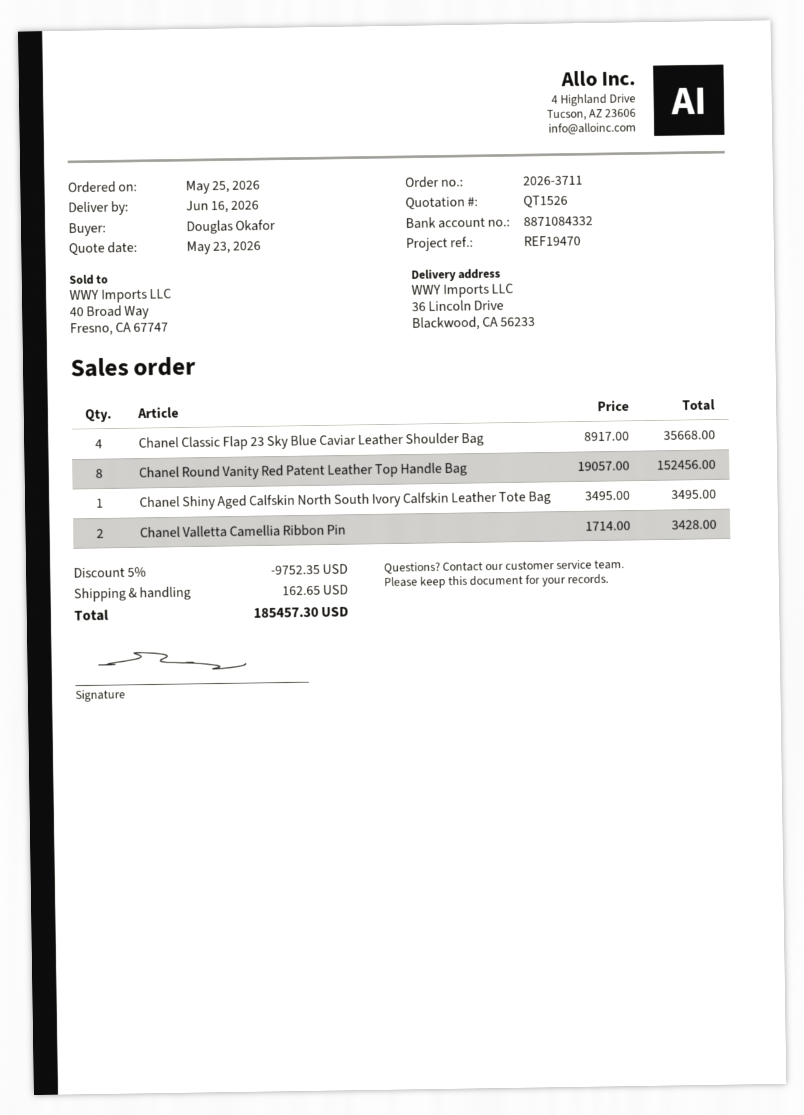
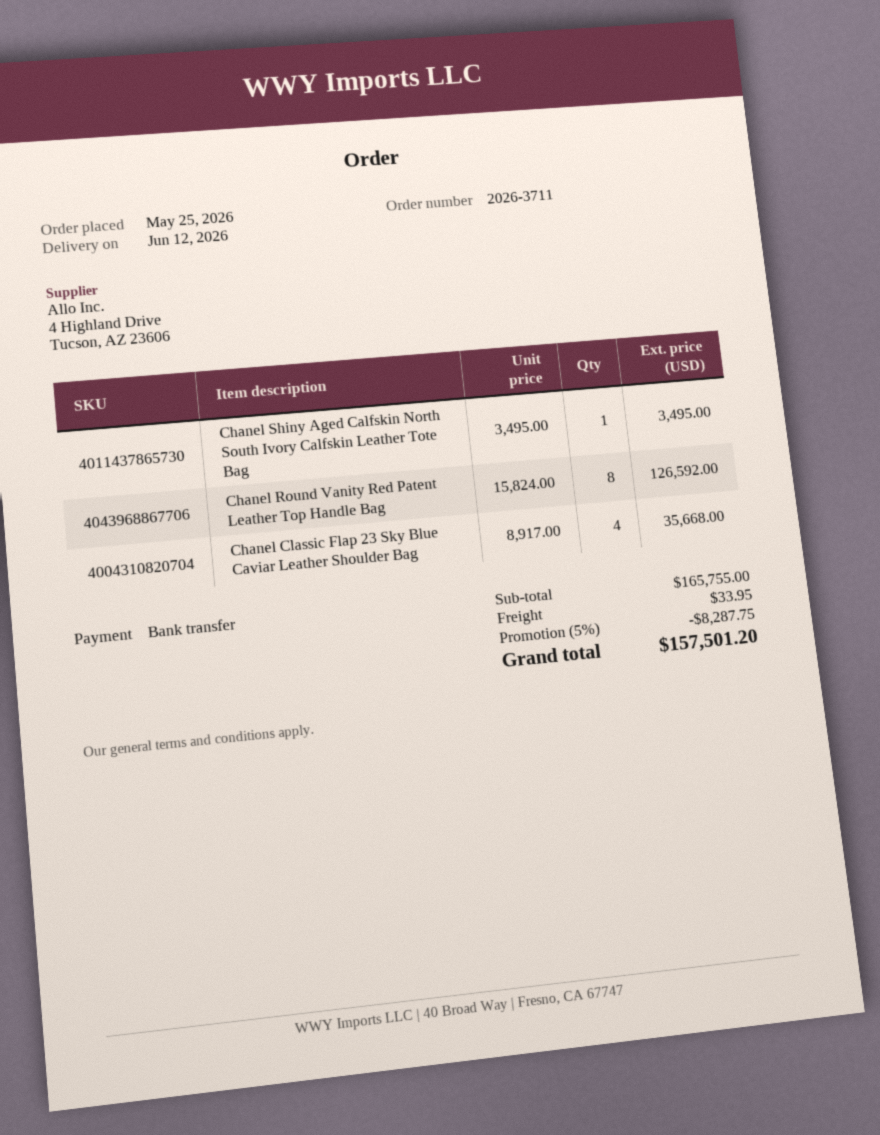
delivery date: 2026-06-16 -> 2026-06-12
Chanel Round Vanity Red Patent Leather Top Handle Bag: 8 x 19057.00 = 152456.00 -> 8 x 15824.00 = 126592.00
Chanel Valletta Camellia Ribbon Pin: 2 x 1714.00 = 3428.00 -> none
discount: 5% = 9752.35 -> 5% = 8287.75
shipping: 162.65 -> 33.95
total: 185457.30 -> 157501.20

